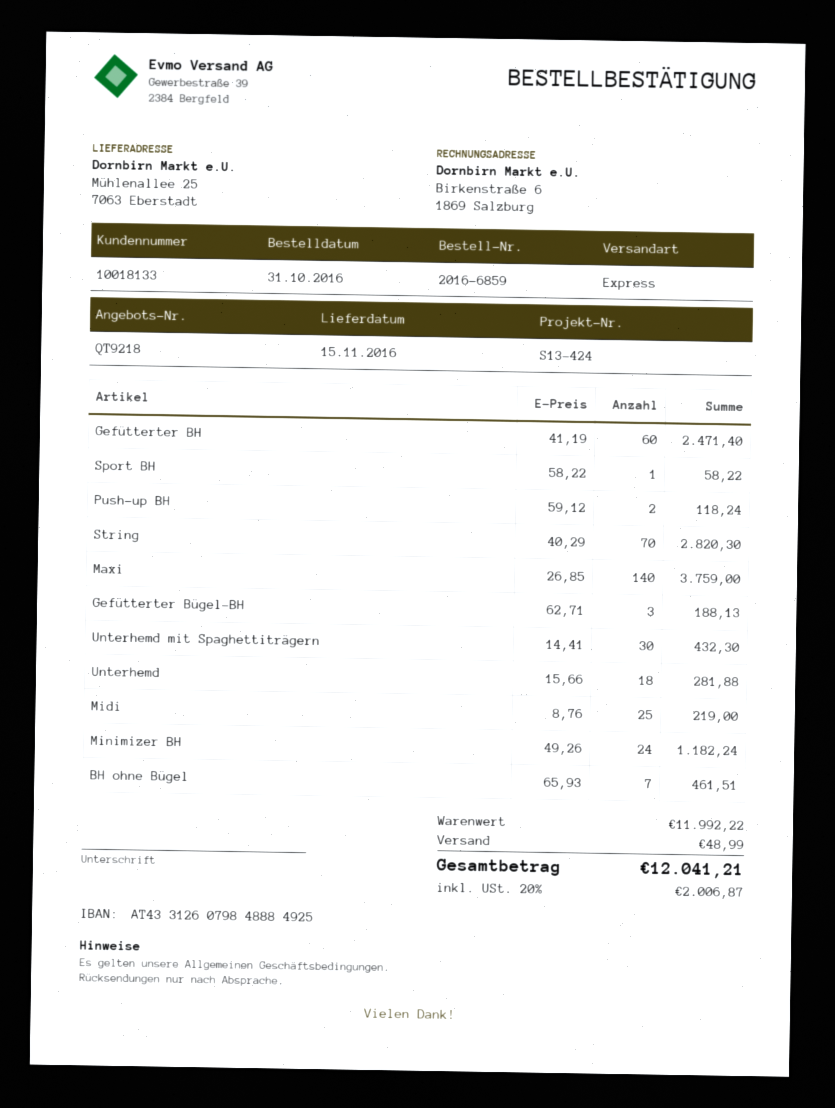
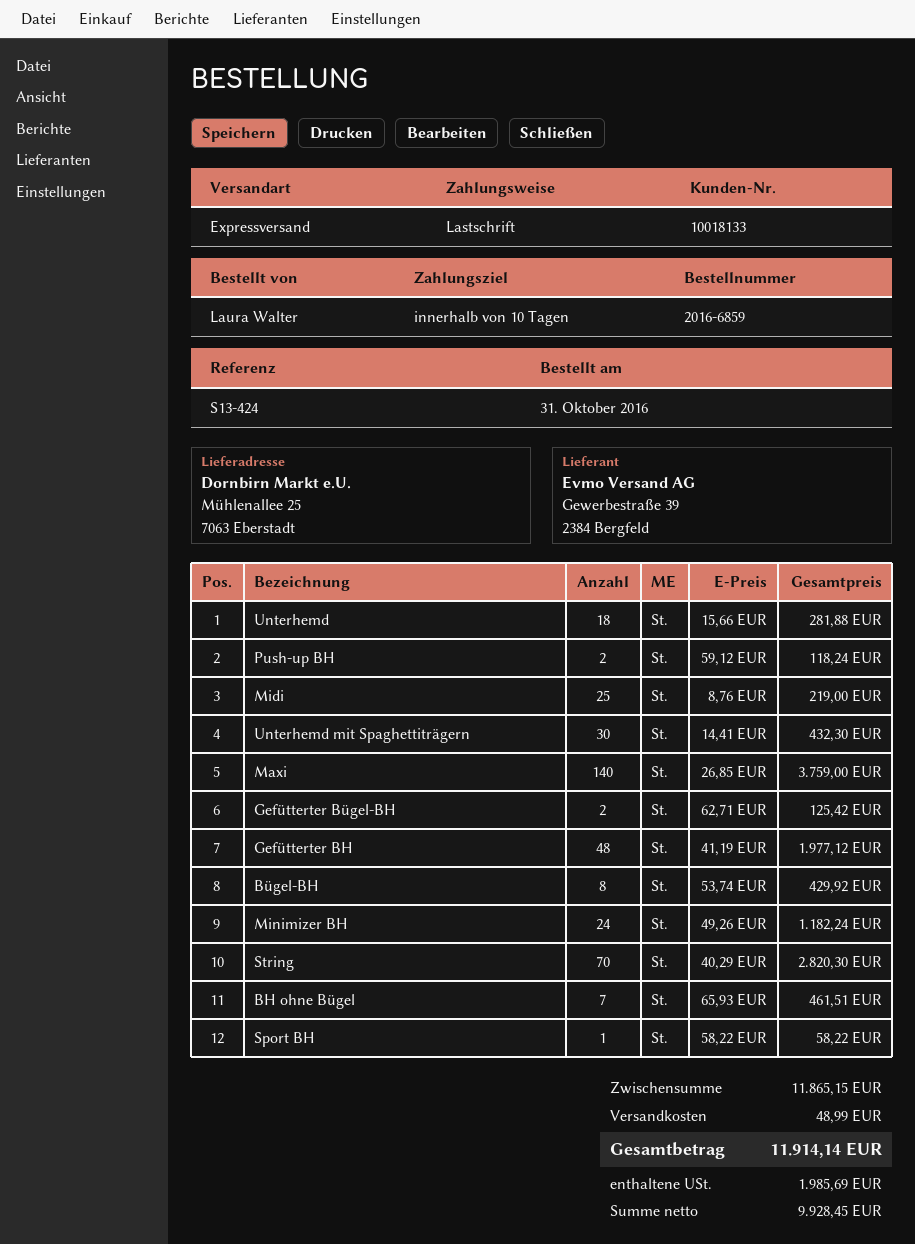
Gefütterter BH: 60 x 41.19 = 2471.40 -> 48 x 41.19 = 1977.12
Gefütterter Bügel-BH: 3 x 62.71 = 188.13 -> 2 x 62.71 = 125.42
Bügel-BH: none -> 8 x 53.74 = 429.92
subtotal: 11992.22 -> 11865.15
tax: 2006.87 -> 1985.69
total: 12041.21 -> 11914.14

